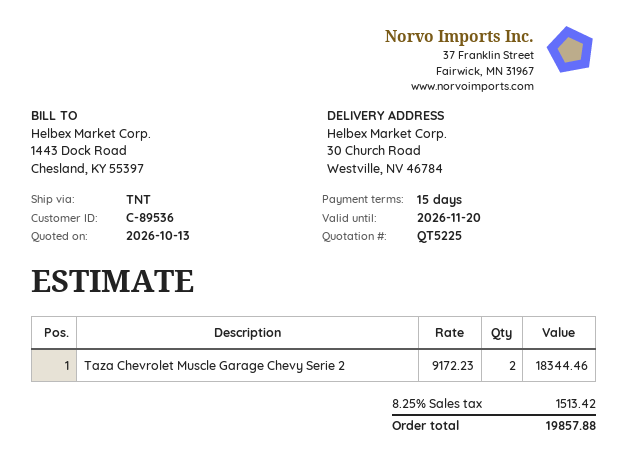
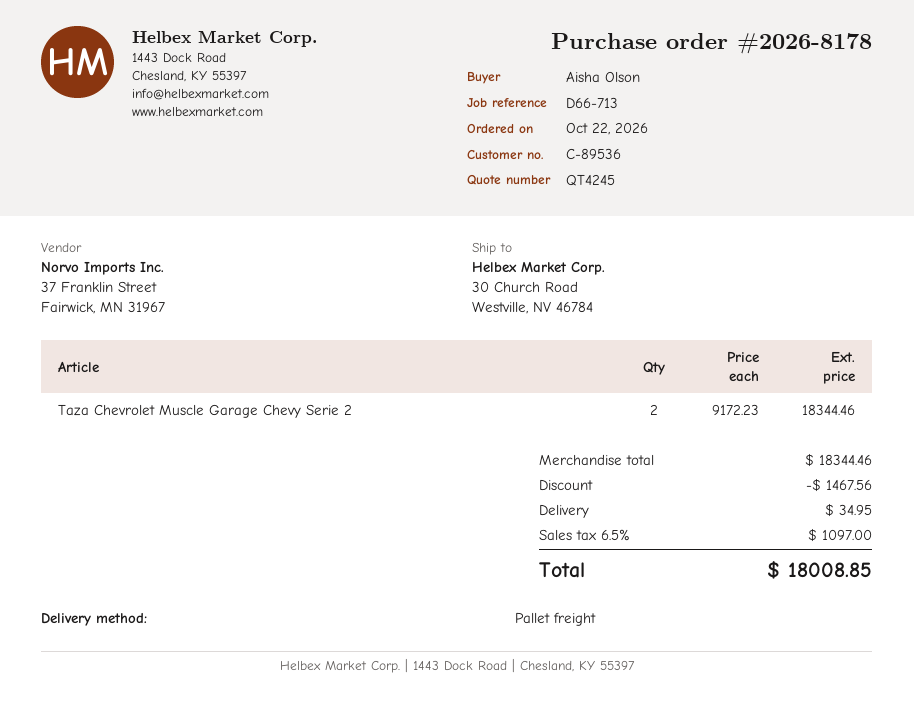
quote number: QT5225 -> QT4245
shipping method: TNT -> pallet freight
discount: none -> 1467.56
shipping: none -> 34.95
tax: 8.25% = 1513.42 -> 6.5% = 1097.00
total: 19857.88 -> 18008.85

